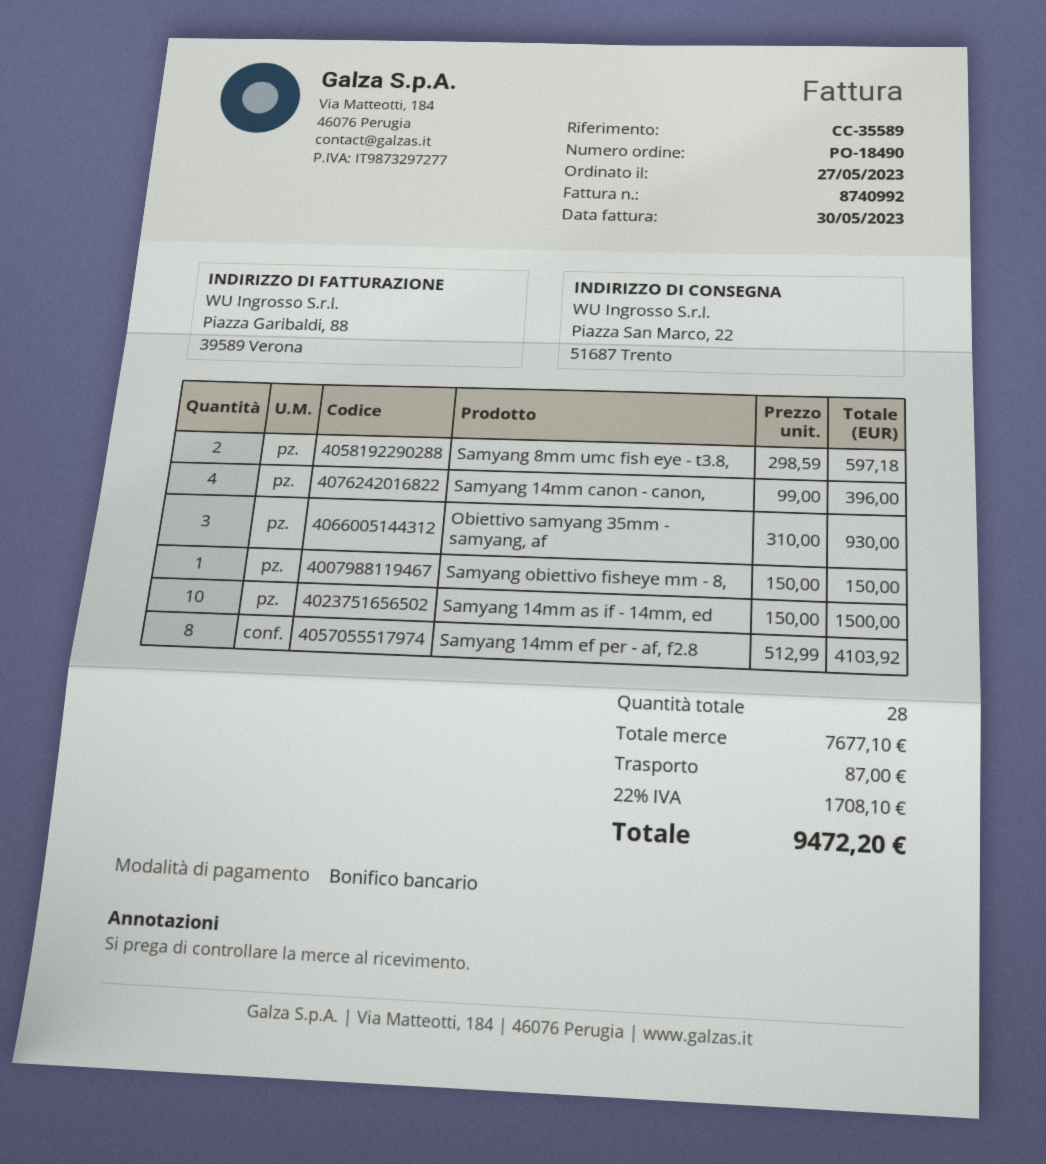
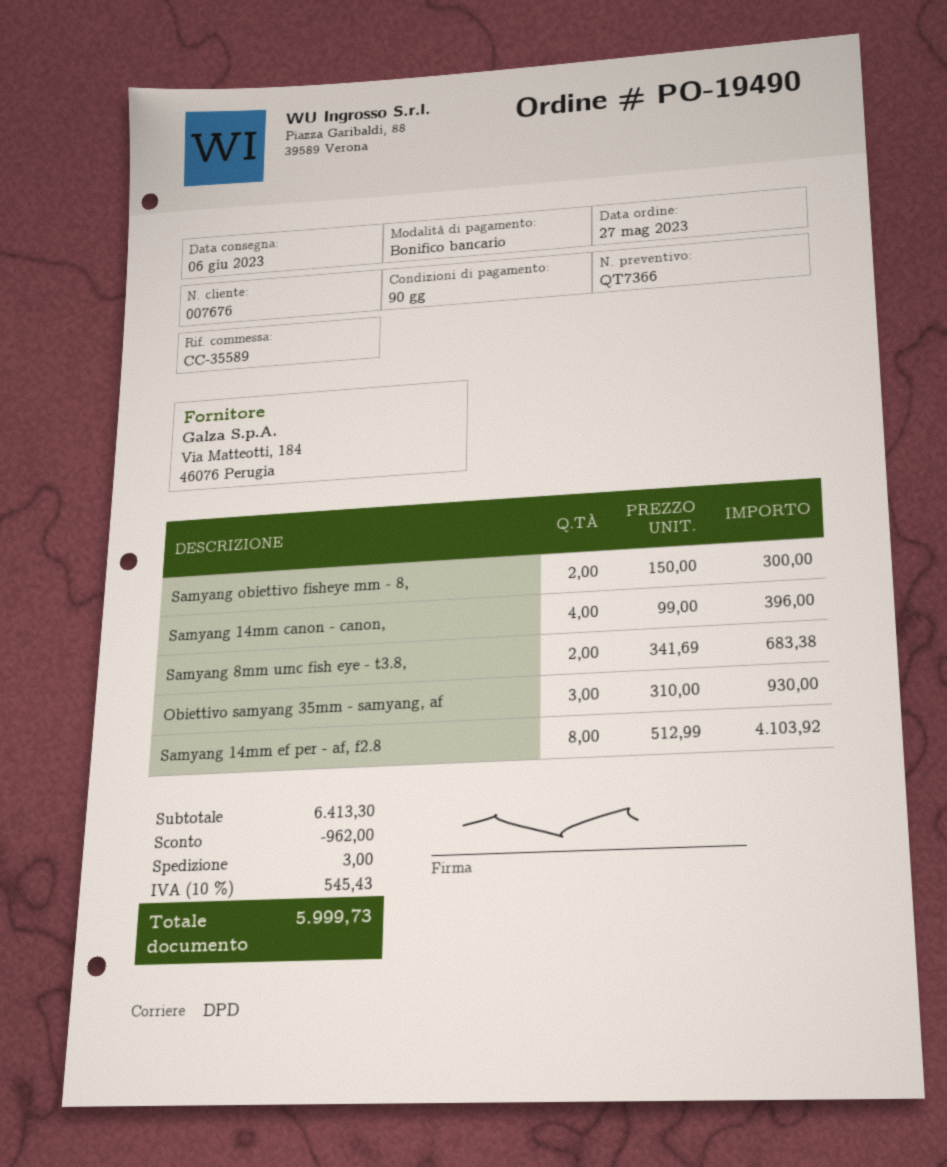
order number: PO-18490 -> PO-19490
Samyang 8mm umc fish eye - t3.8,: 2 x 298.59 = 597.18 -> 2 x 341.69 = 683.38
Samyang obiettivo fisheye mm - 8,: 1 x 150.00 = 150.00 -> 2 x 150.00 = 300.00
Samyang 14mm as if - 14mm, ed: 10 x 150.00 = 1500.00 -> none
subtotal: 7677.10 -> 6413.30
discount: none -> 962.00
shipping: 87.00 -> 3.00
tax: 22% = 1708.10 -> 10% = 545.43
total: 9472.20 -> 5999.73

